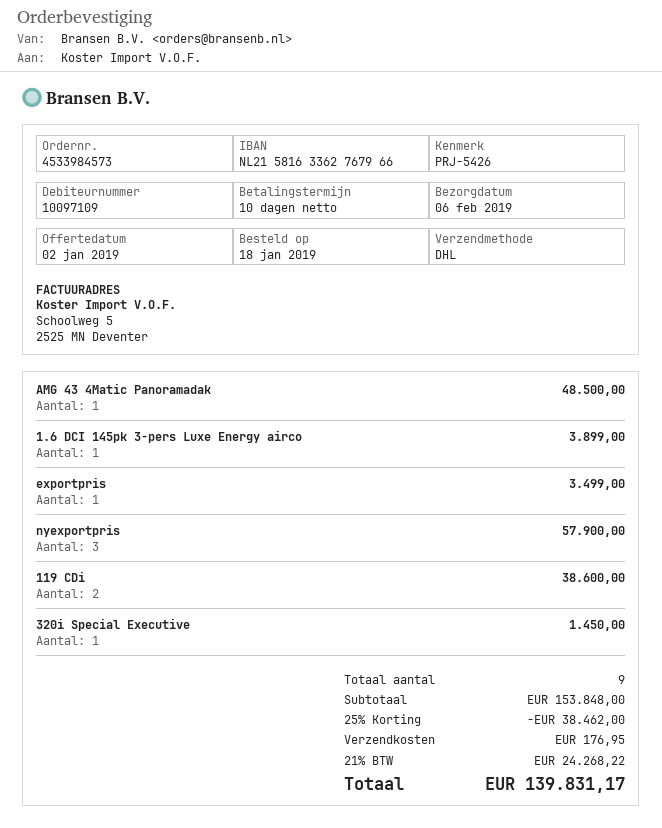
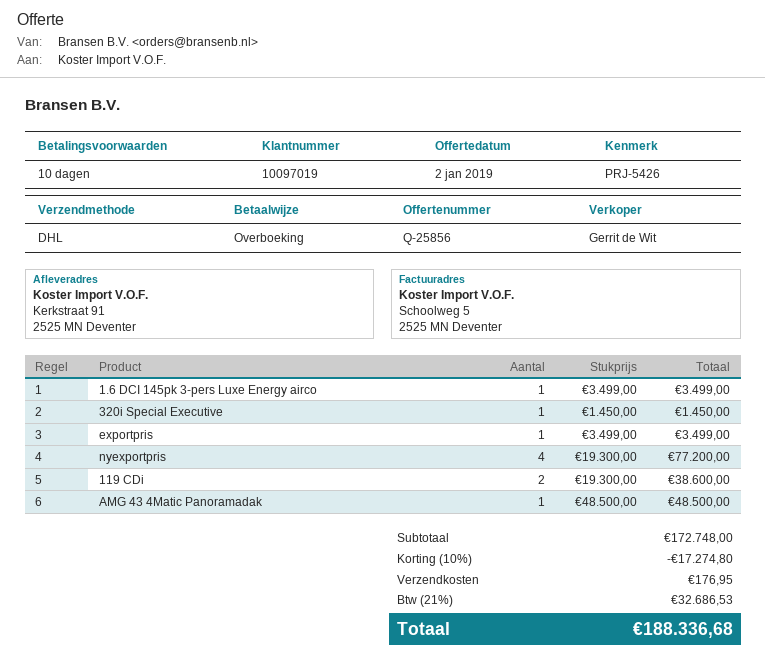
customer number: 10097109 -> 10097019
1.6 DCI 145pk 3-pers Luxe Energy airco: 1 for 3899.00 -> 1 for 3499.00
nyexportpris: 3 for 57900.00 -> 4 for 77200.00
subtotal: 153848.00 -> 172748.00
discount: 25% = 38462.00 -> 10% = 17274.80
tax: 21% = 24268.22 -> 21% = 32686.53
total: 139831.17 -> 188336.68

